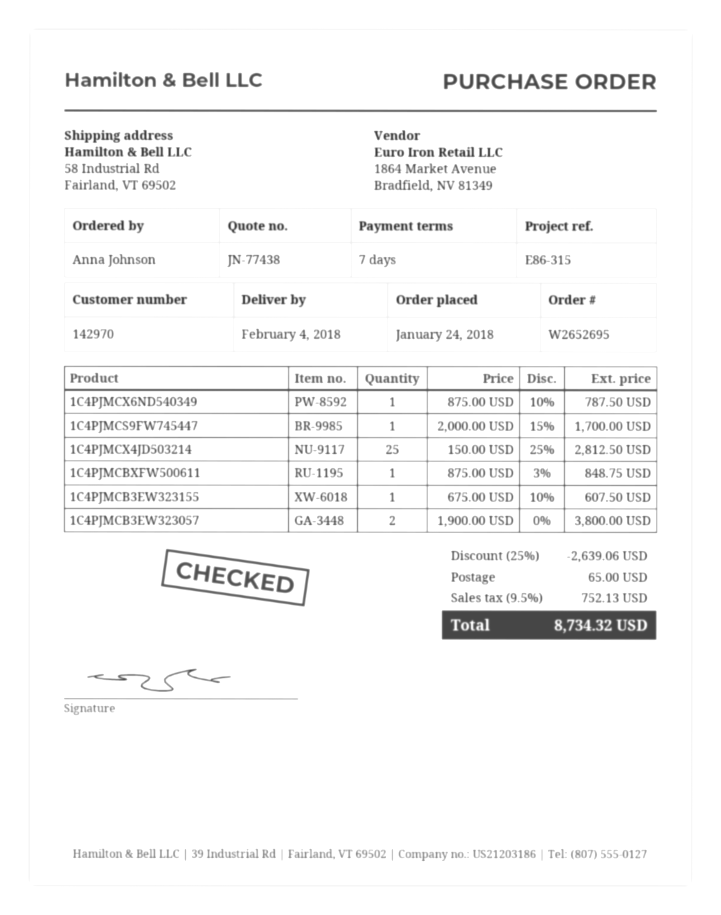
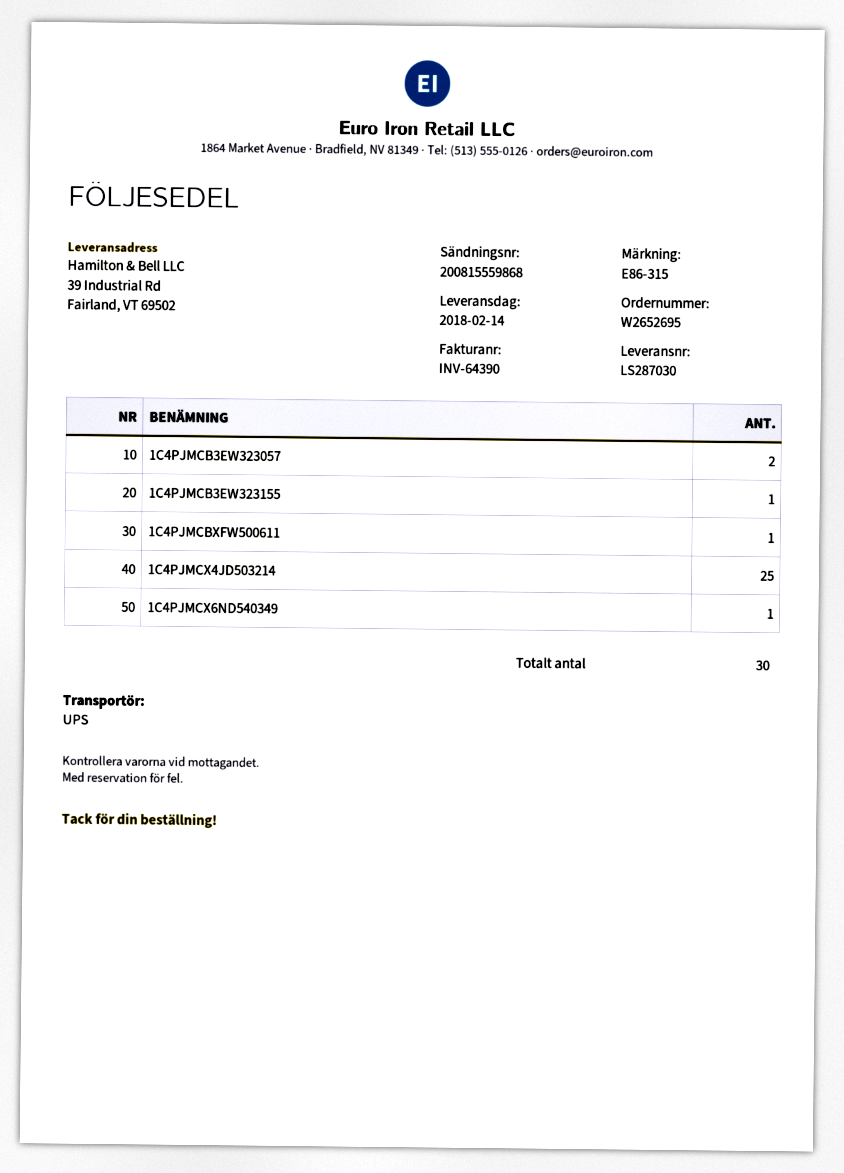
delivery date: 2018-02-04 -> 2018-02-14
ship to: 58 Industrial Rd, Fairland, VT 69502 -> 39 Industrial Rd, Fairland, VT 69502
1C4PJMCS9FW745447: 1 -> none

